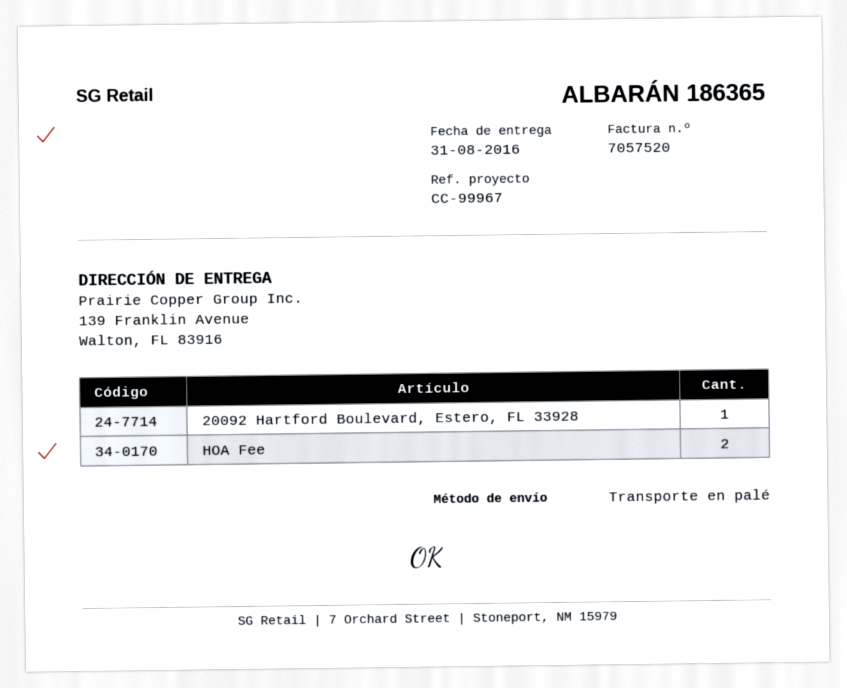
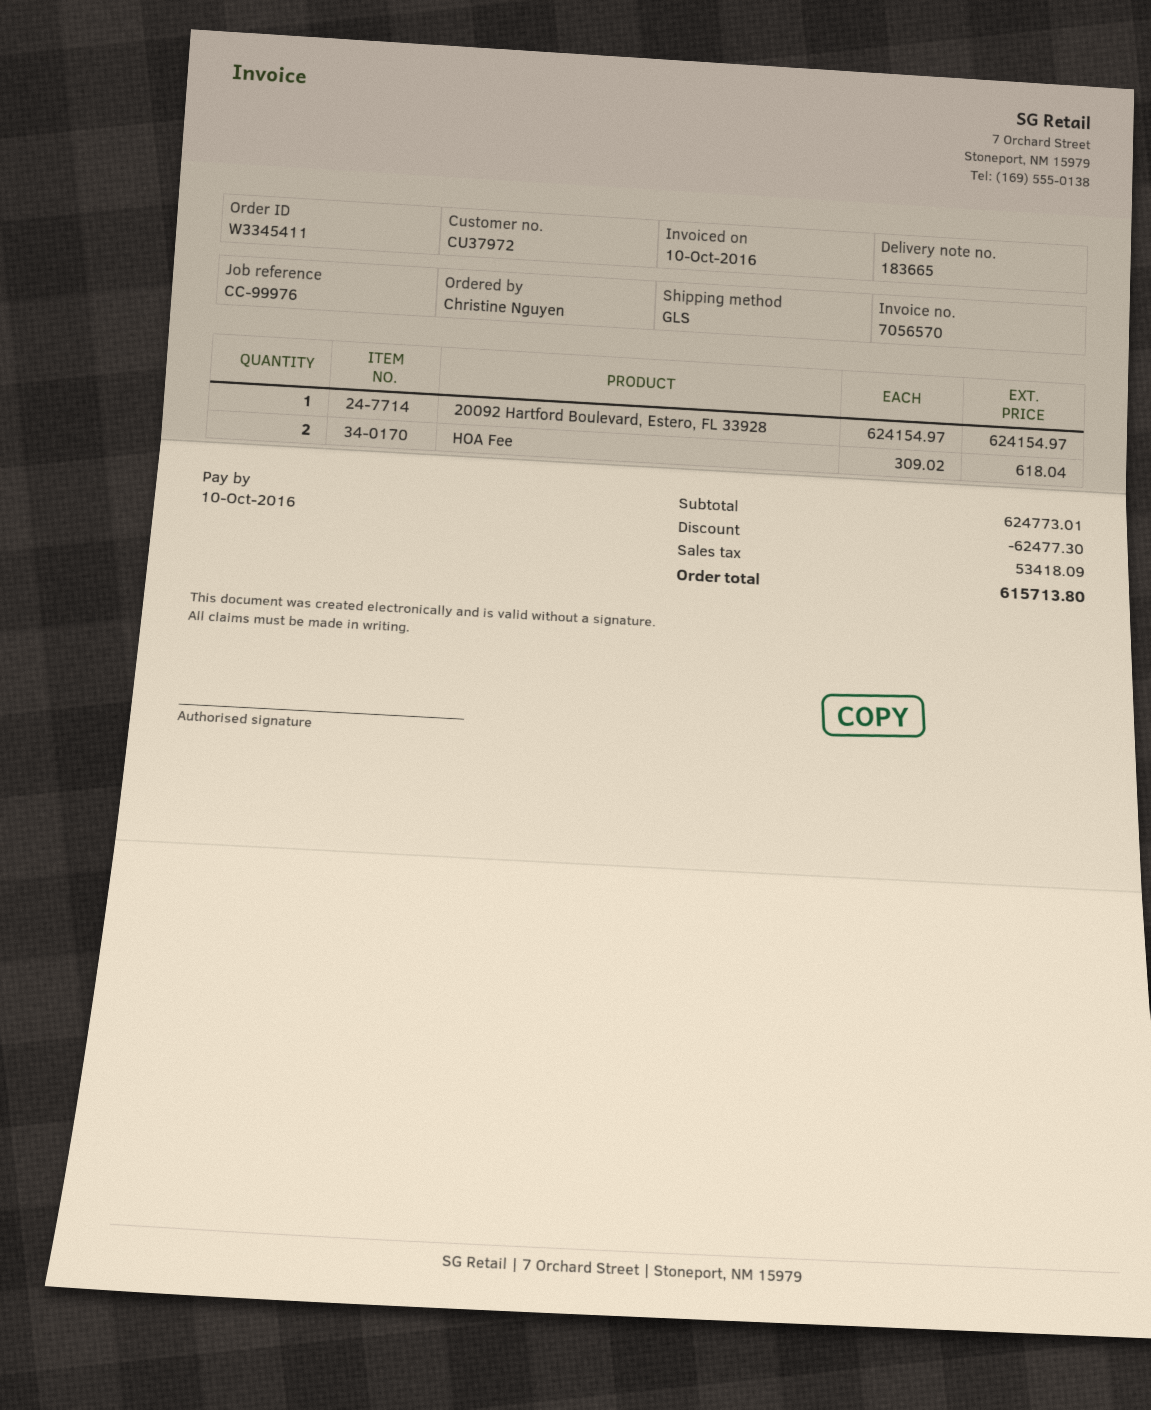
delivery note number: 186365 -> 183665
invoice number: 7057520 -> 7056570
reference: CC-99967 -> CC-99976
shipping method: pallet freight -> GLS

